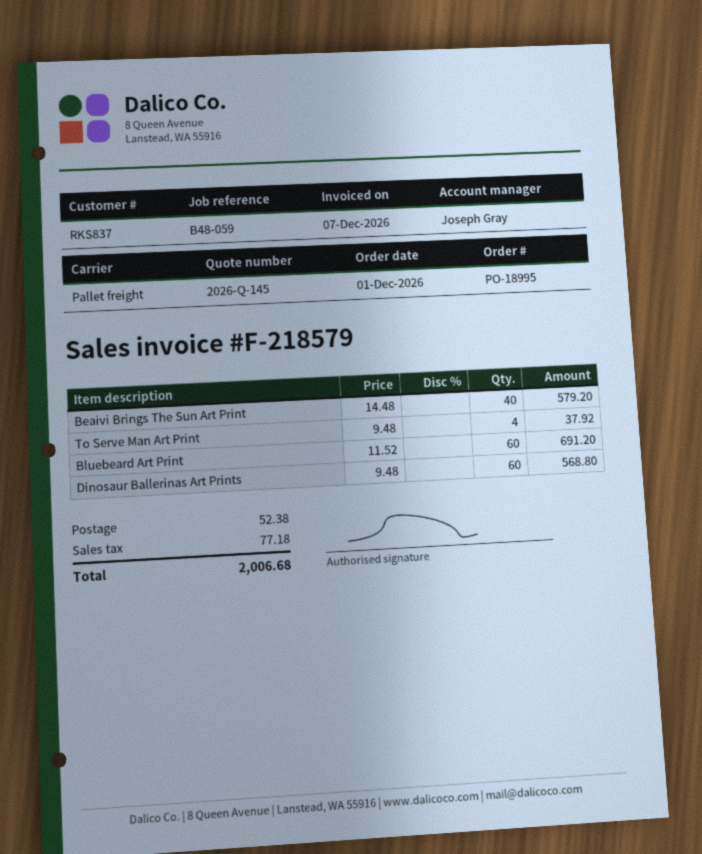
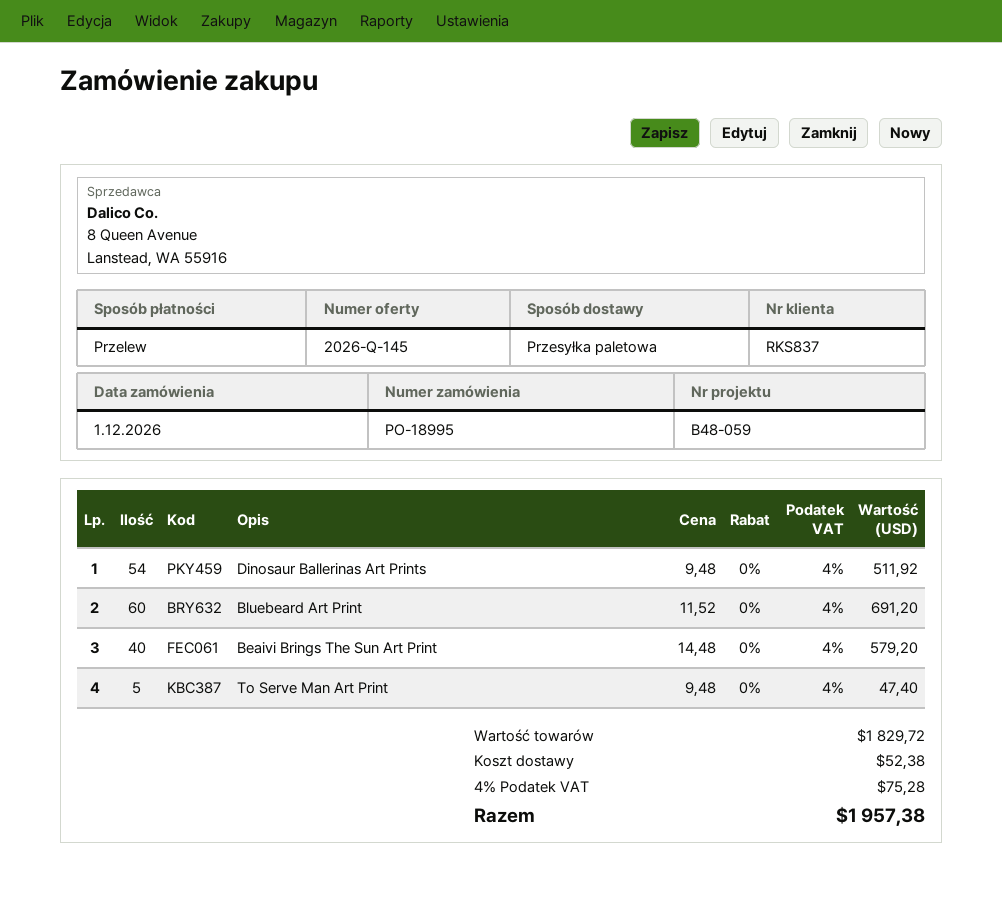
To Serve Man Art Print: 4 x 9.48 = 37.92 -> 5 x 9.48 = 47.40
Dinosaur Ballerinas Art Prints: 60 x 9.48 = 568.80 -> 54 x 9.48 = 511.92
tax: 77.18 -> 75.28
total: 2006.68 -> 1957.38

